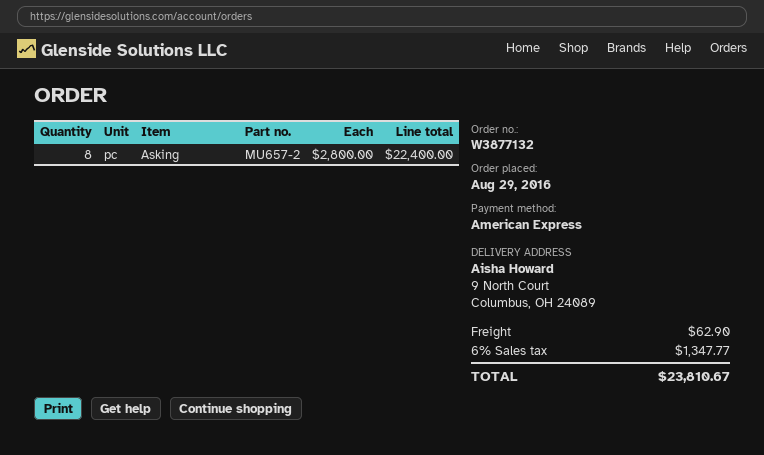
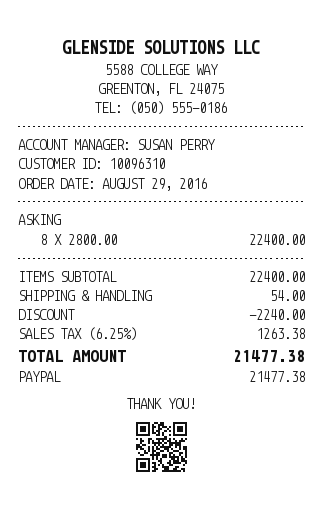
payment method: American Express -> PayPal
discount: none -> 2240.00
shipping: 62.90 -> 54.00
tax: 6% = 1347.77 -> 6.25% = 1263.38
total: 23810.67 -> 21477.38

